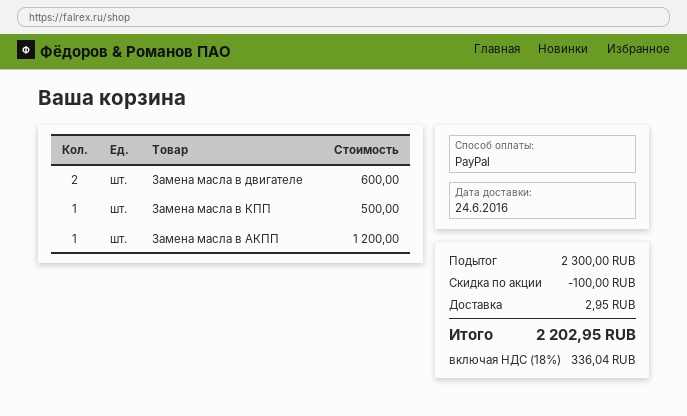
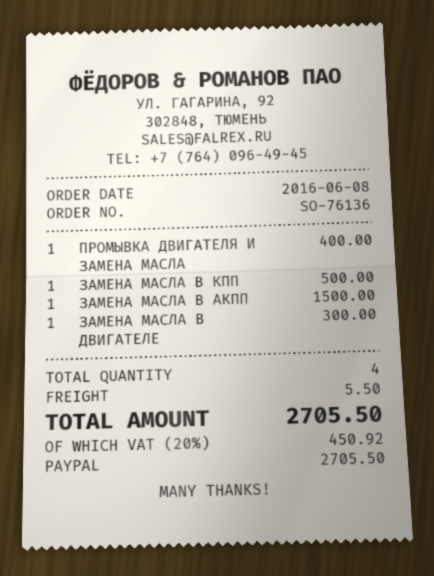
Замена масла в двигателе: 2 for 600.00 -> 1 for 300.00
Замена масла в АКПП: 1 for 1200.00 -> 1 for 1500.00
ПРОМЫВКА ДВИГАТЕЛЯ И ЗАМЕНА МАСЛА: none -> 1 for 400.00
discount: 100.00 -> none
shipping: 2.95 -> 5.50
tax: 18% = 336.04 -> 20% = 450.92
total: 2202.95 -> 2705.50

